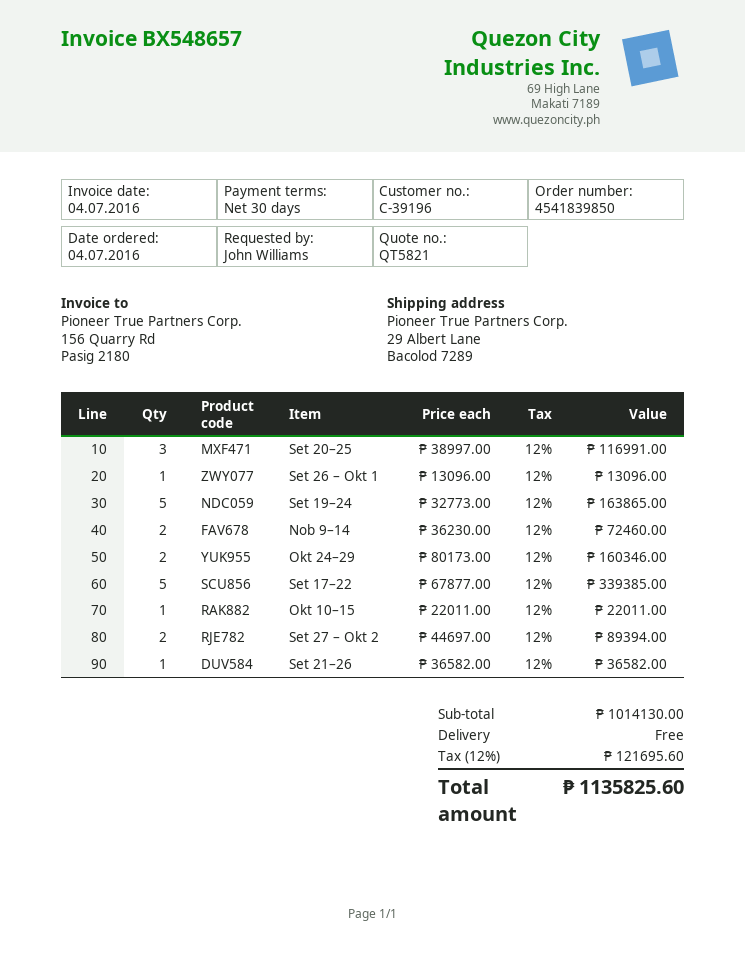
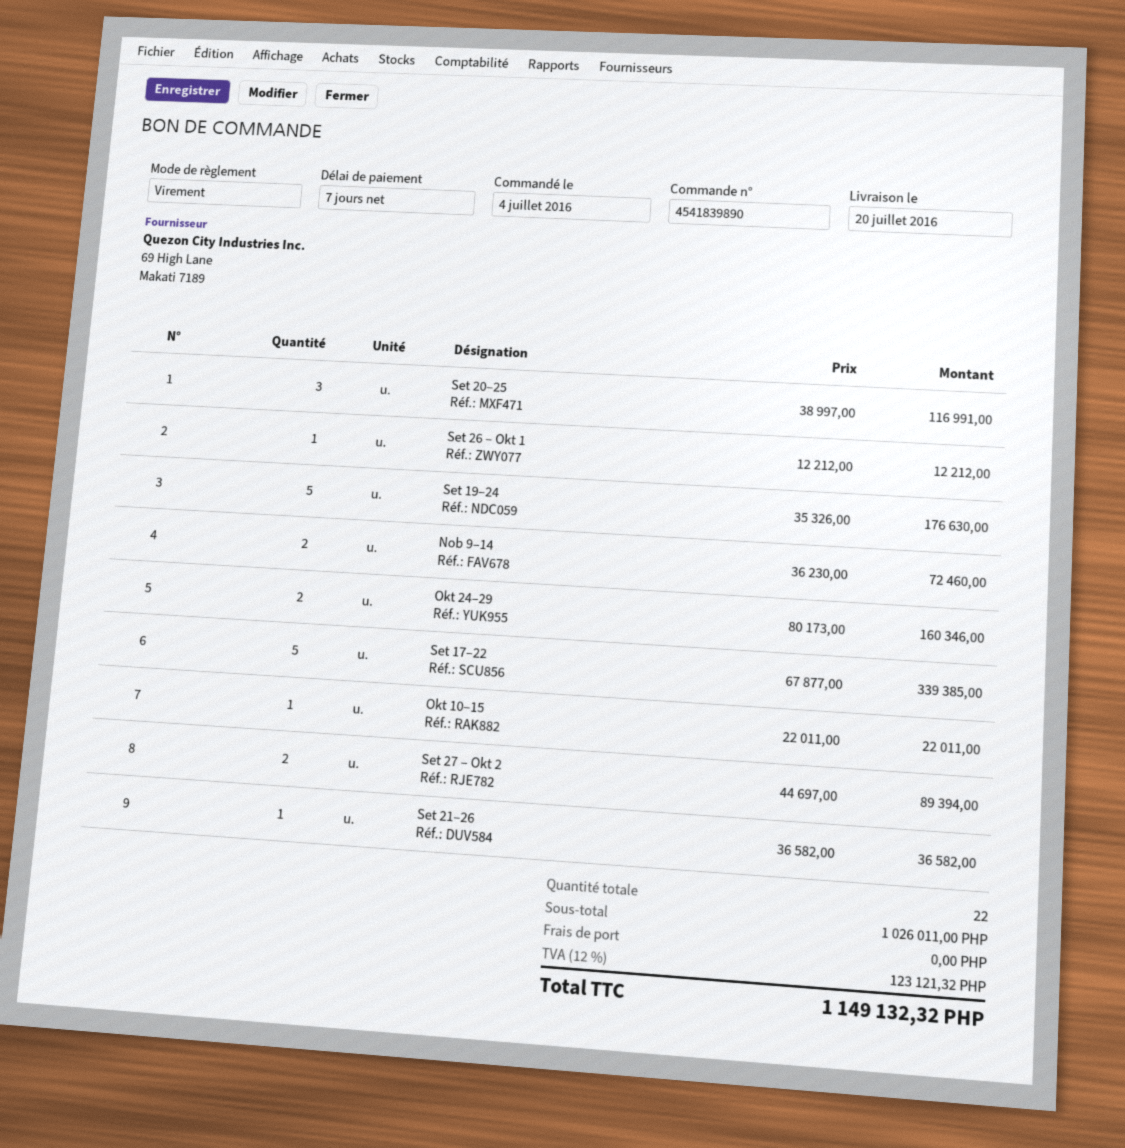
order number: 4541839850 -> 4541839890
payment terms: 30 days -> 7 days
Set 26 – Okt 1: 1 x 13096.00 = 13096.00 -> 1 x 12212.00 = 12212.00
Set 19–24: 5 x 32773.00 = 163865.00 -> 5 x 35326.00 = 176630.00
subtotal: 1014130.00 -> 1026011.00
tax: 12% = 121695.60 -> 12% = 123121.32
total: 1135825.60 -> 1149132.32

